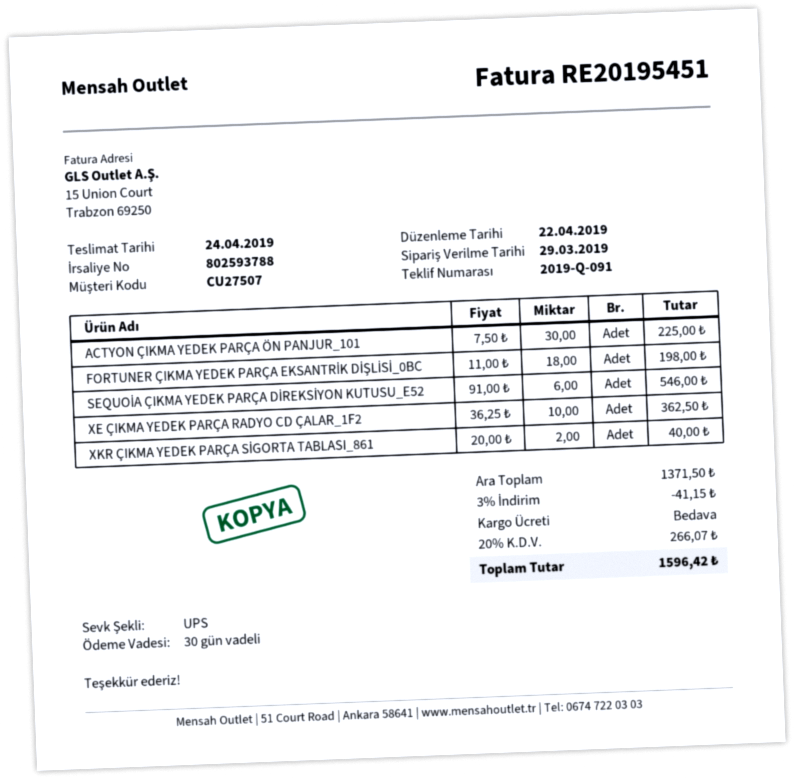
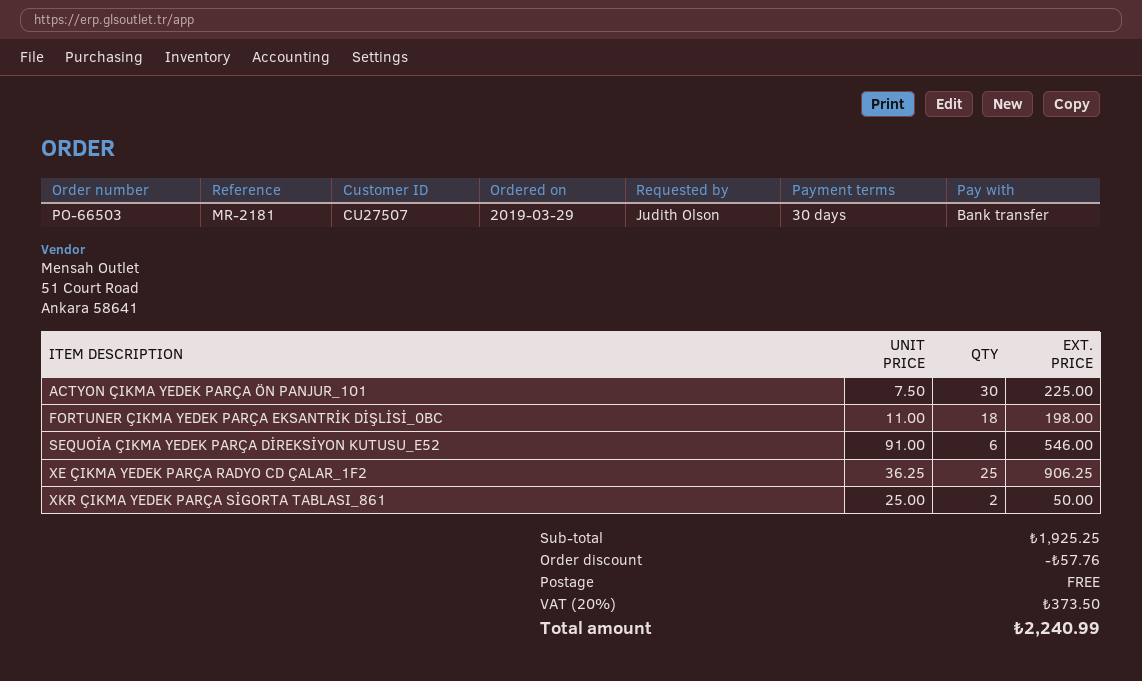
XE ÇIKMA YEDEK PARÇA RADYO CD ÇALAR_1F2: 10 x 36.25 = 362.50 -> 25 x 36.25 = 906.25
XKR ÇIKMA YEDEK PARÇA SİGORTA TABLASI_861: 2 x 20.00 = 40.00 -> 2 x 25.00 = 50.00
subtotal: 1371.50 -> 1925.25
discount: 41.15 -> 57.76
tax: 20% = 266.07 -> 20% = 373.50
total: 1596.42 -> 2240.99

